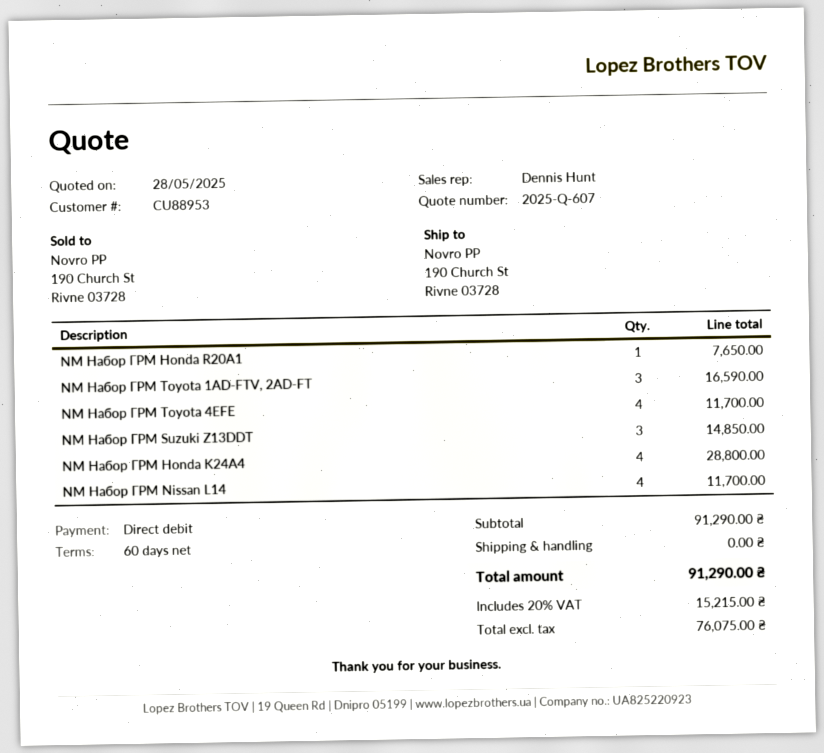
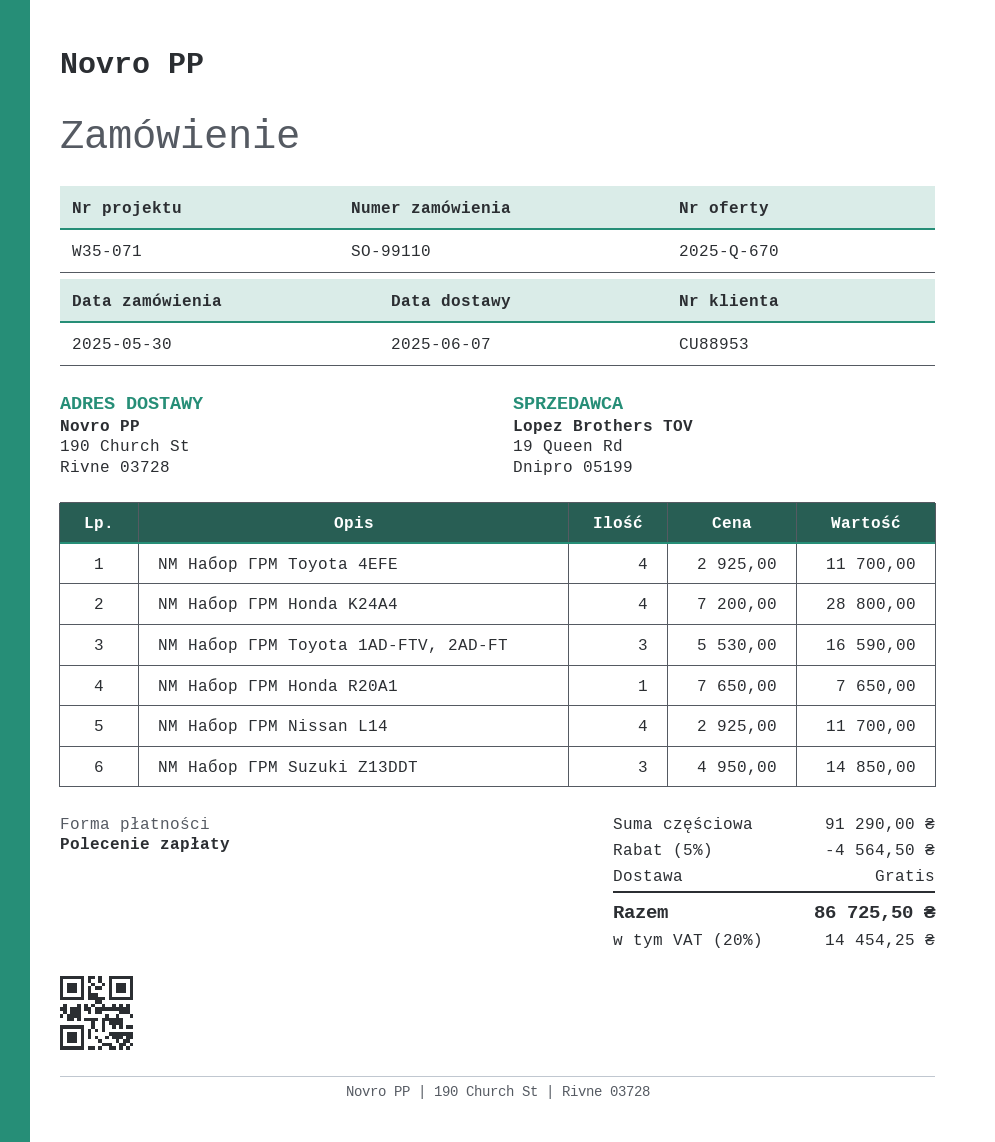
quote number: 2025-Q-607 -> 2025-Q-670
discount: none -> 5% = 4564.50
tax: 20% = 15215.00 -> 20% = 14454.25
total: 91290.00 -> 86725.50

